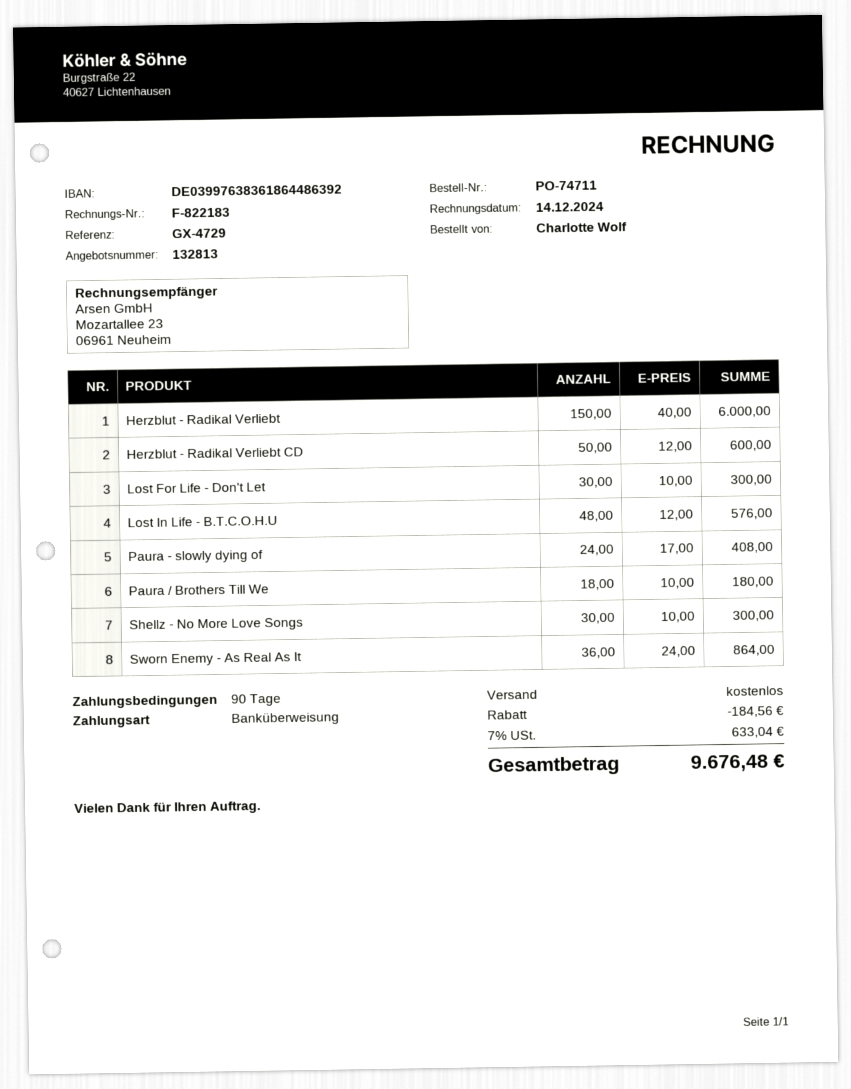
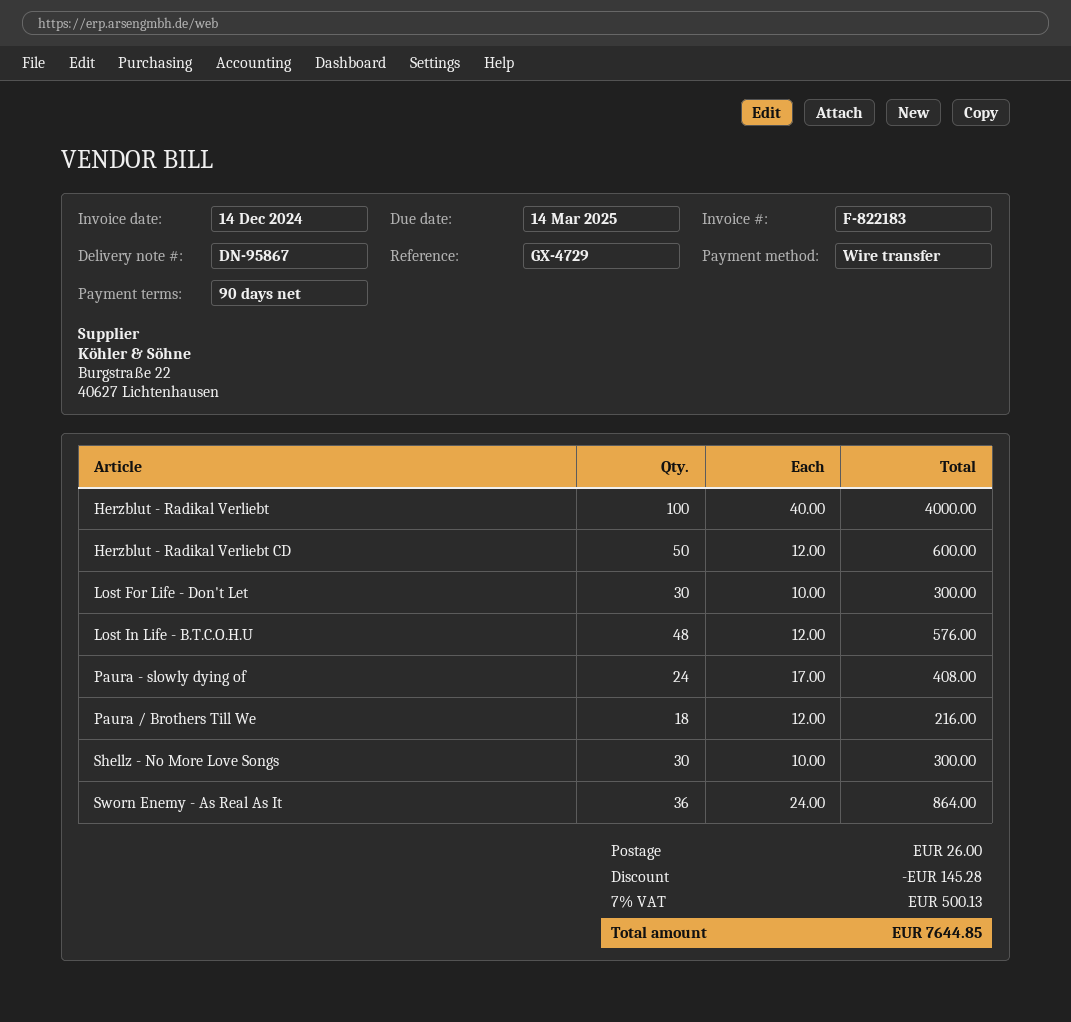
Herzblut - Radikal Verliebt: 150 x 40.00 = 6000.00 -> 100 x 40.00 = 4000.00
Paura / Brothers Till We: 18 x 10.00 = 180.00 -> 18 x 12.00 = 216.00
discount: 184.56 -> 145.28
shipping: 0.00 -> 26.00
tax: 7% = 633.04 -> 7% = 500.13
total: 9676.48 -> 7644.85

